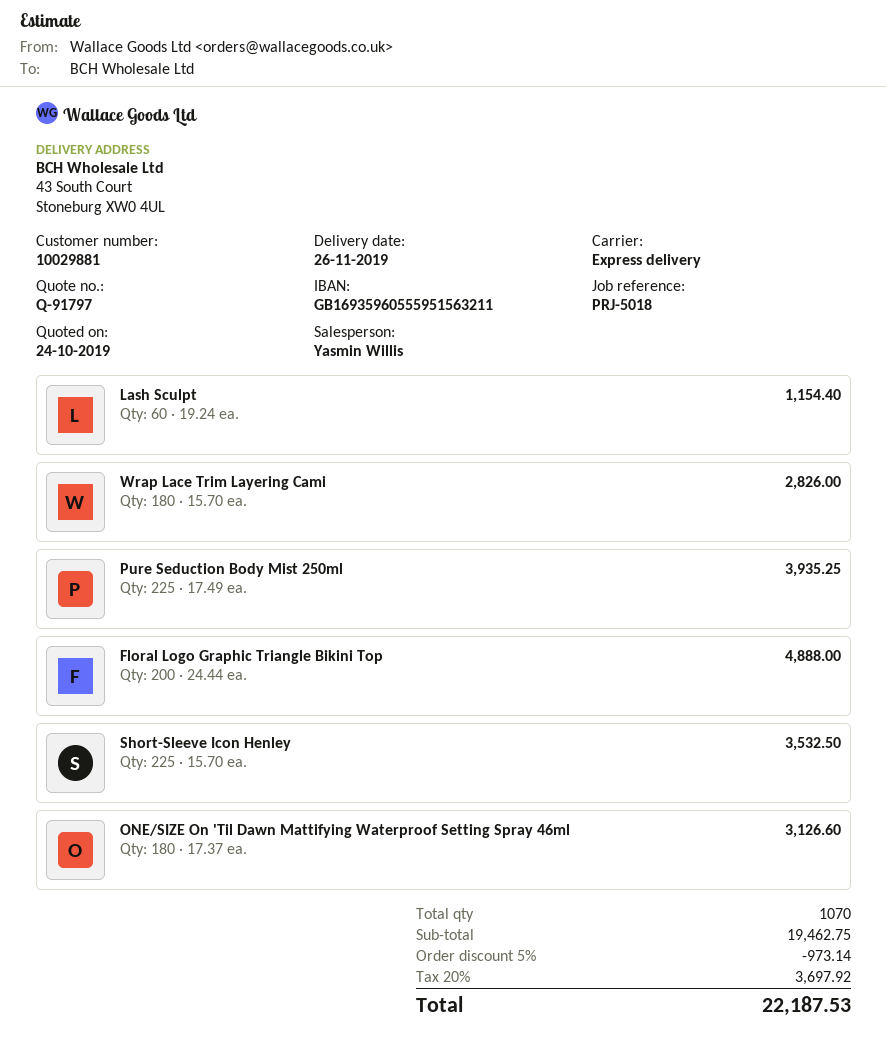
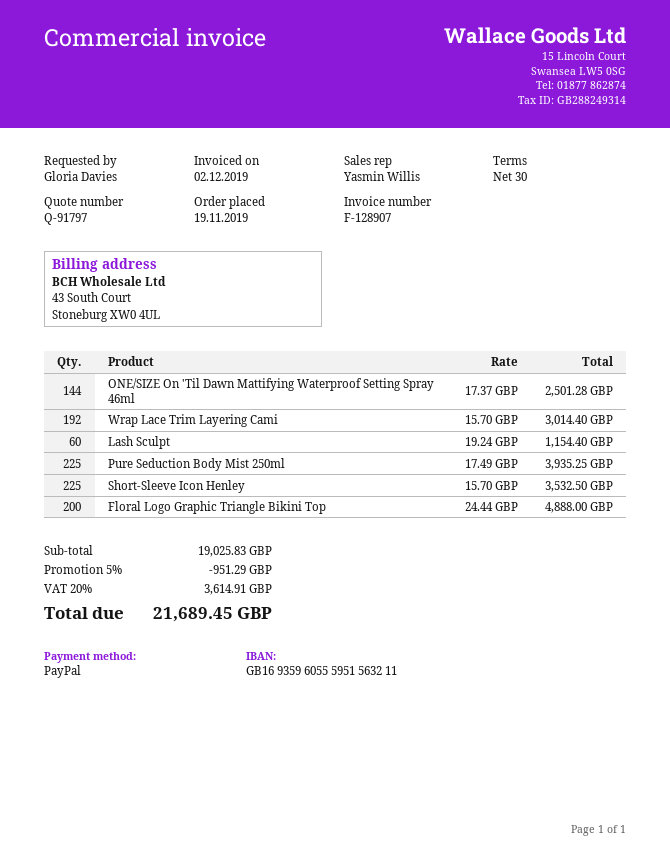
Wrap Lace Trim Layering Cami: 180 x 15.70 = 2826.00 -> 192 x 15.70 = 3014.40
ONE/SIZE On 'Til Dawn Mattifying Waterproof Setting Spray 46ml: 180 x 17.37 = 3126.60 -> 144 x 17.37 = 2501.28
subtotal: 19462.75 -> 19025.83
discount: 5% = 973.14 -> 5% = 951.29
tax: 20% = 3697.92 -> 20% = 3614.91
total: 22187.53 -> 21689.45

